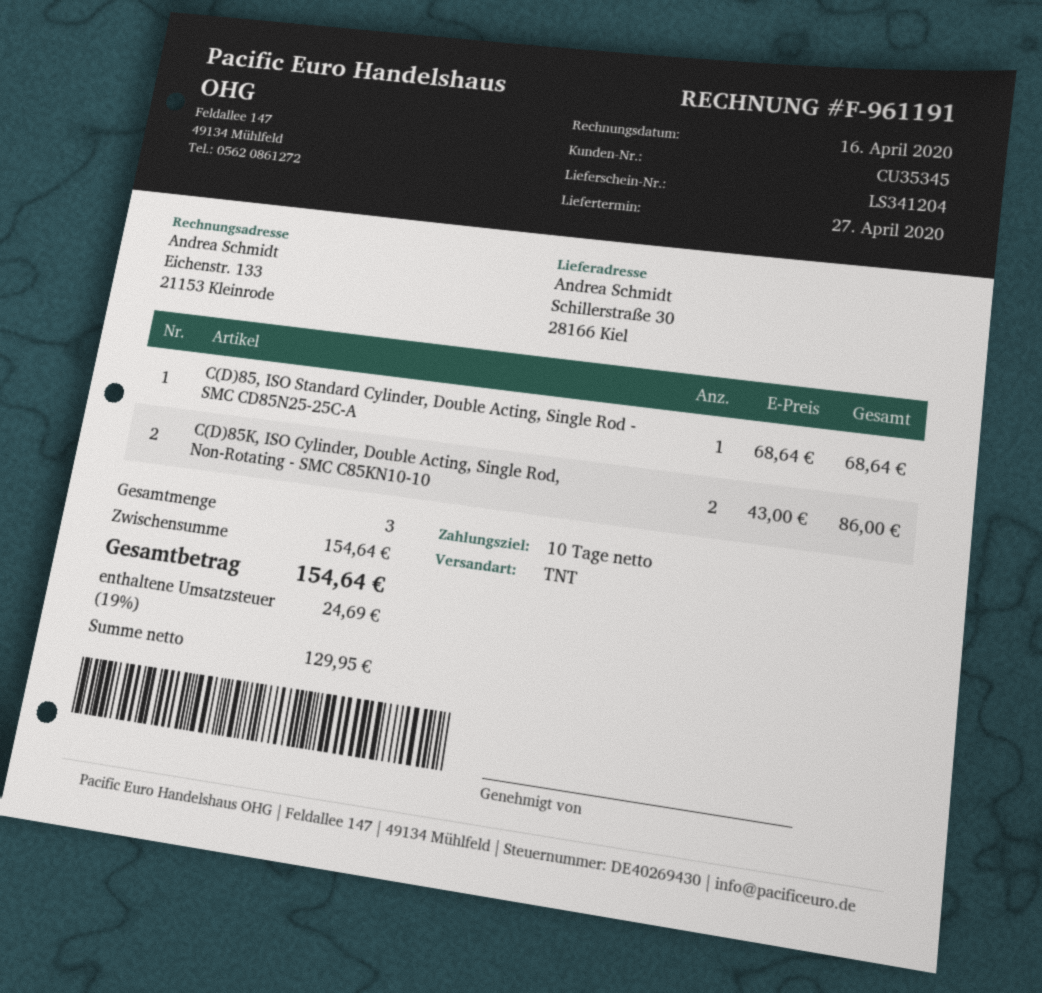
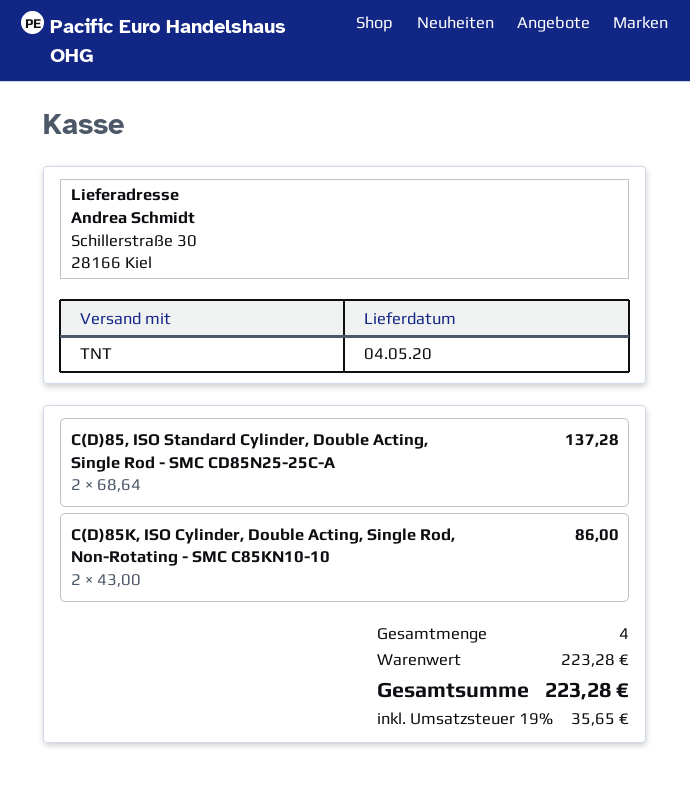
delivery date: 2020-04-27 -> 2020-05-04
C(D)85, ISO Standard Cylinder, Double Acting, Single Rod - SMC CD85N25-25C-A: 1 x 68.64 = 68.64 -> 2 x 68.64 = 137.28
total quantity: 3 -> 4
subtotal: 154.64 -> 223.28
tax: 19% = 24.69 -> 19% = 35.65
total: 154.64 -> 223.28

